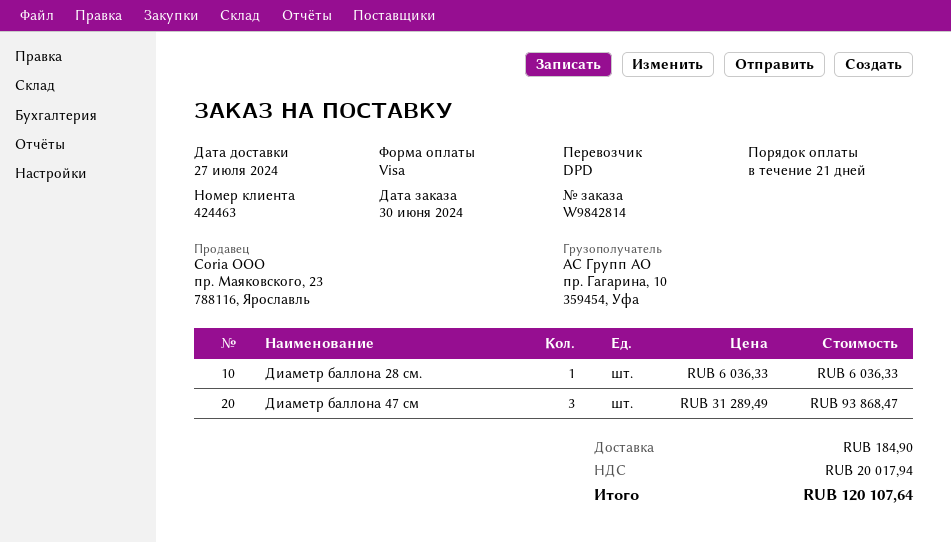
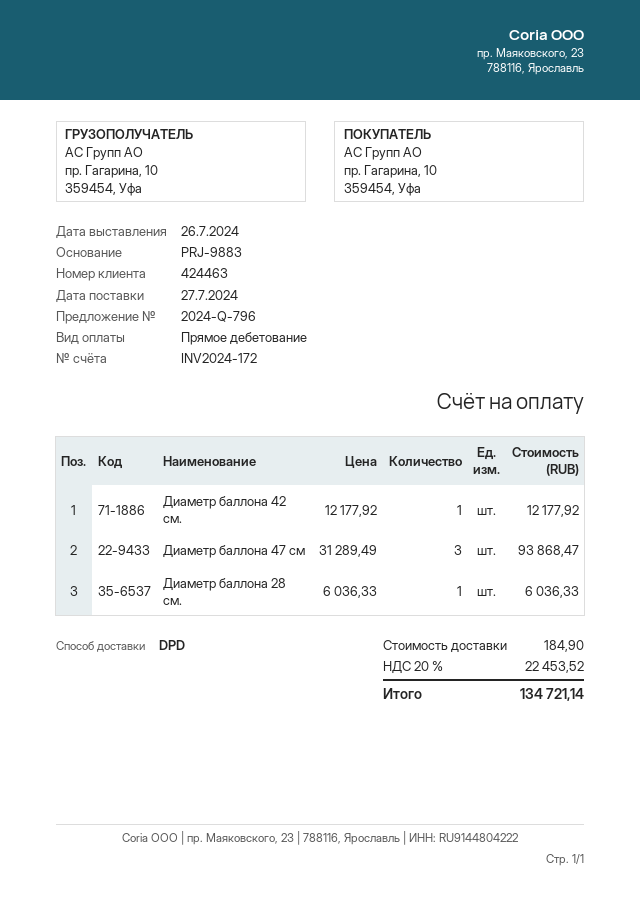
payment method: Visa -> direct debit
Диаметр баллона 42 см.: none -> 1 x 12177.92 = 12177.92
tax: 20017.94 -> 22453.52
total: 120107.64 -> 134721.14

